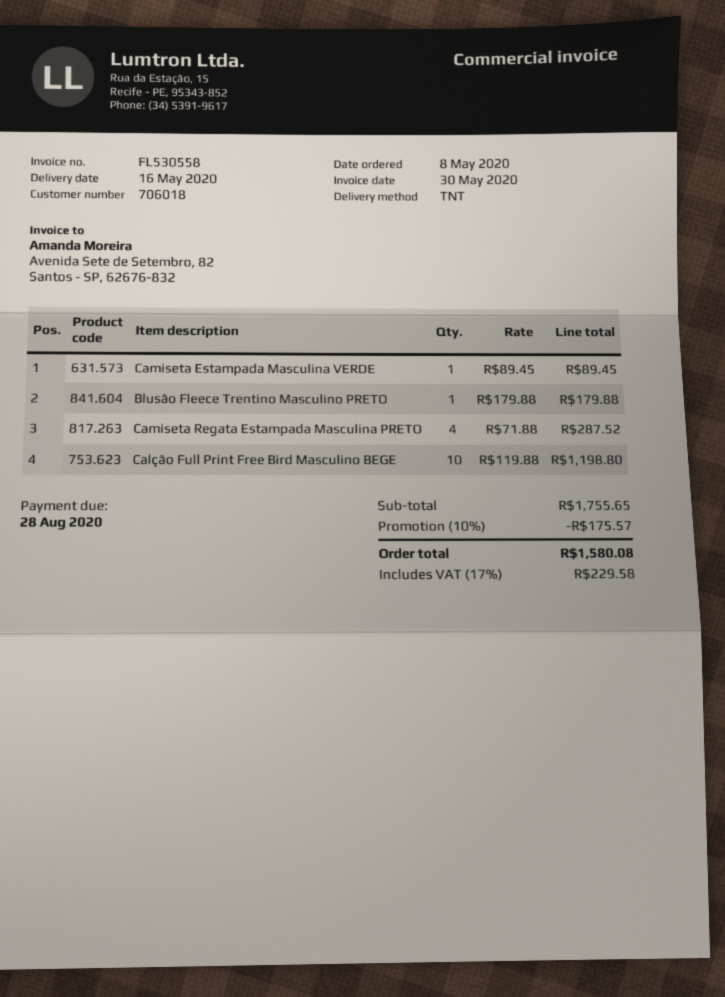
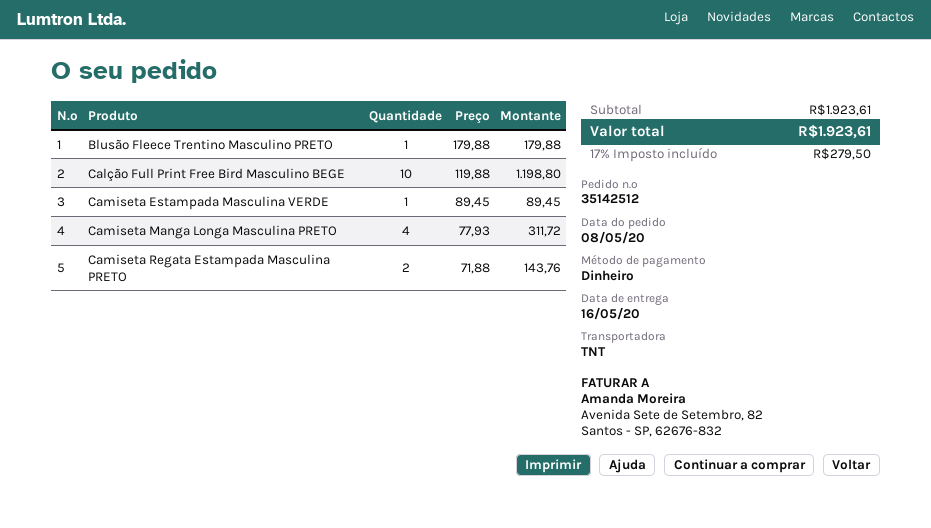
Camiseta Regata Estampada Masculina PRETO: 4 x 71.88 = 287.52 -> 2 x 71.88 = 143.76
Camiseta Manga Longa Masculina PRETO: none -> 4 x 77.93 = 311.72
subtotal: 1755.65 -> 1923.61
discount: 10% = 175.57 -> none
tax: 17% = 229.58 -> 17% = 279.50
total: 1580.08 -> 1923.61

